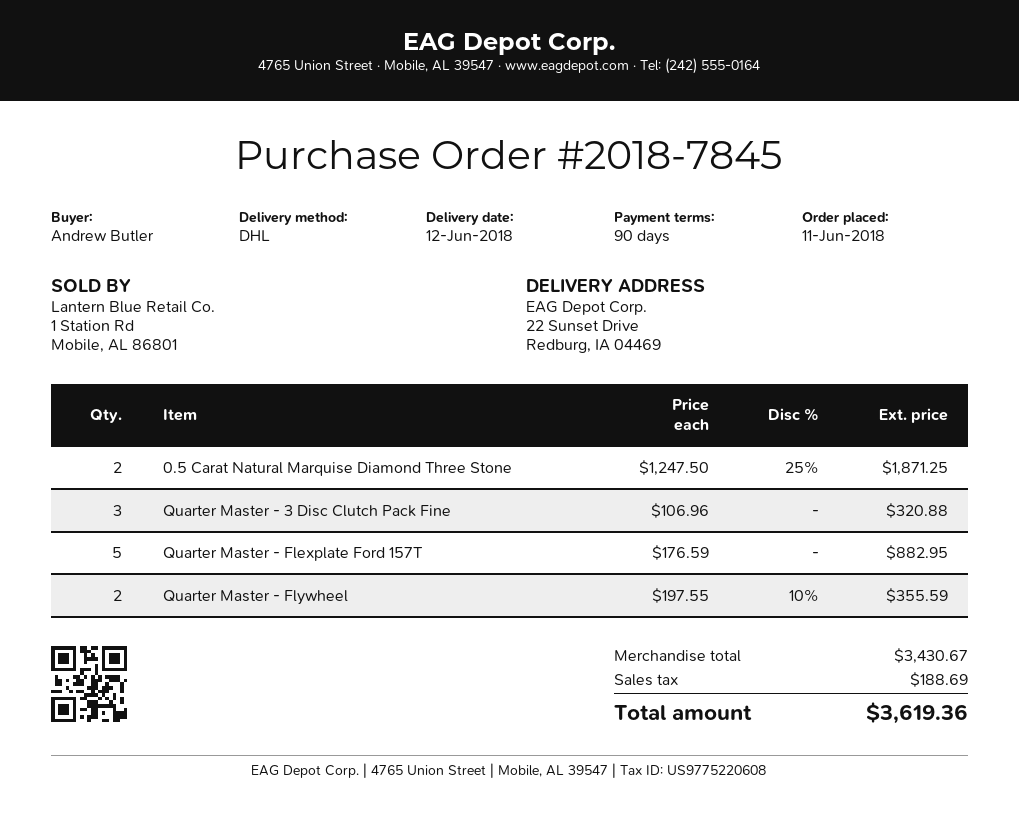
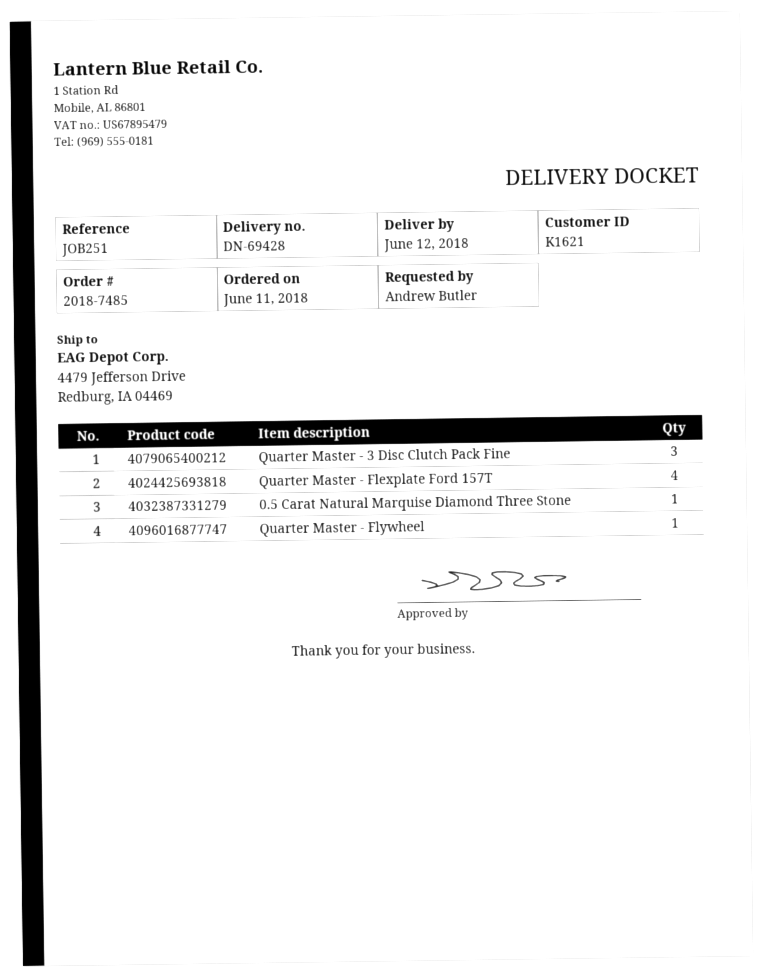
order number: 2018-7845 -> 2018-7485
ship to: 22 Sunset Drive, Redburg, IA 04469 -> 4479 Jefferson Drive, Redburg, IA 04469
0.5 Carat Natural Marquise Diamond Three Stone: 2 -> 1
Quarter Master - Flexplate Ford 157T: 5 -> 4
Quarter Master - Flywheel: 2 -> 1

